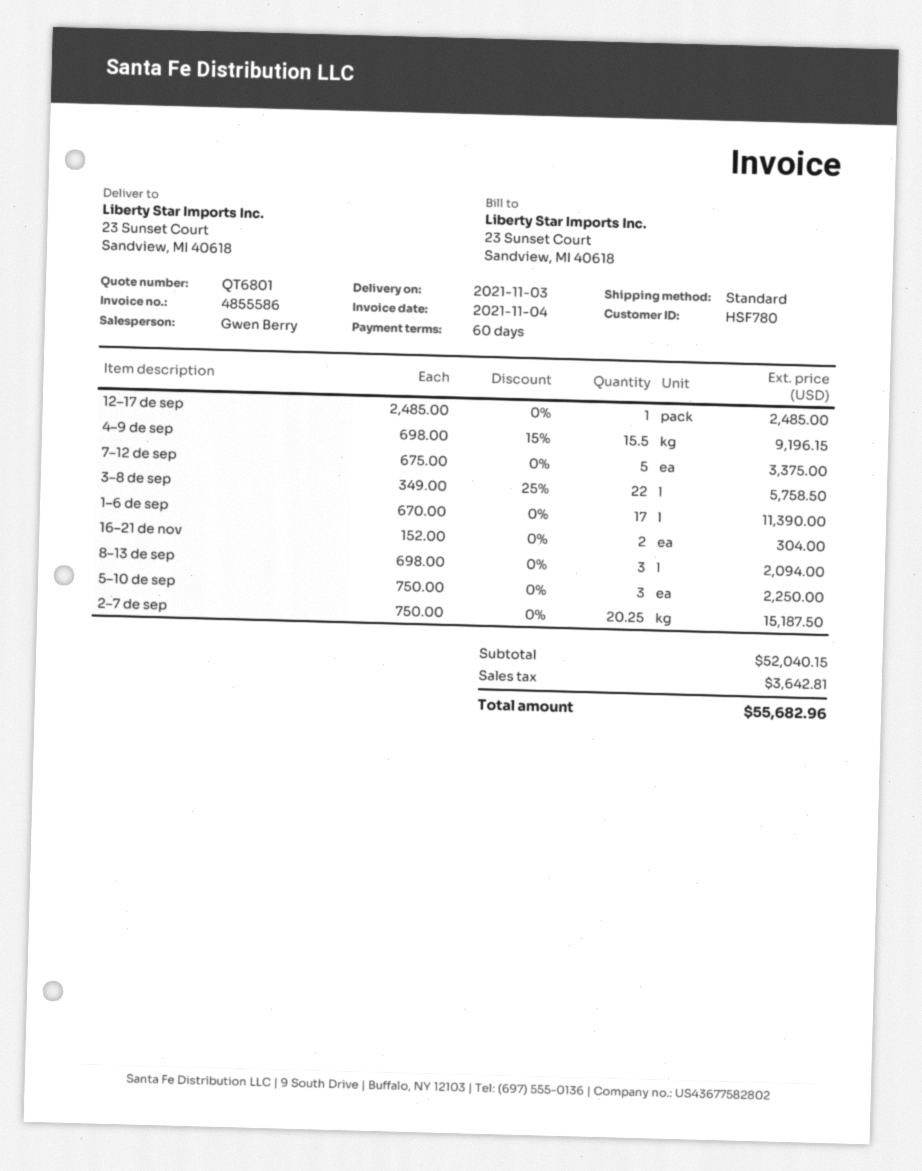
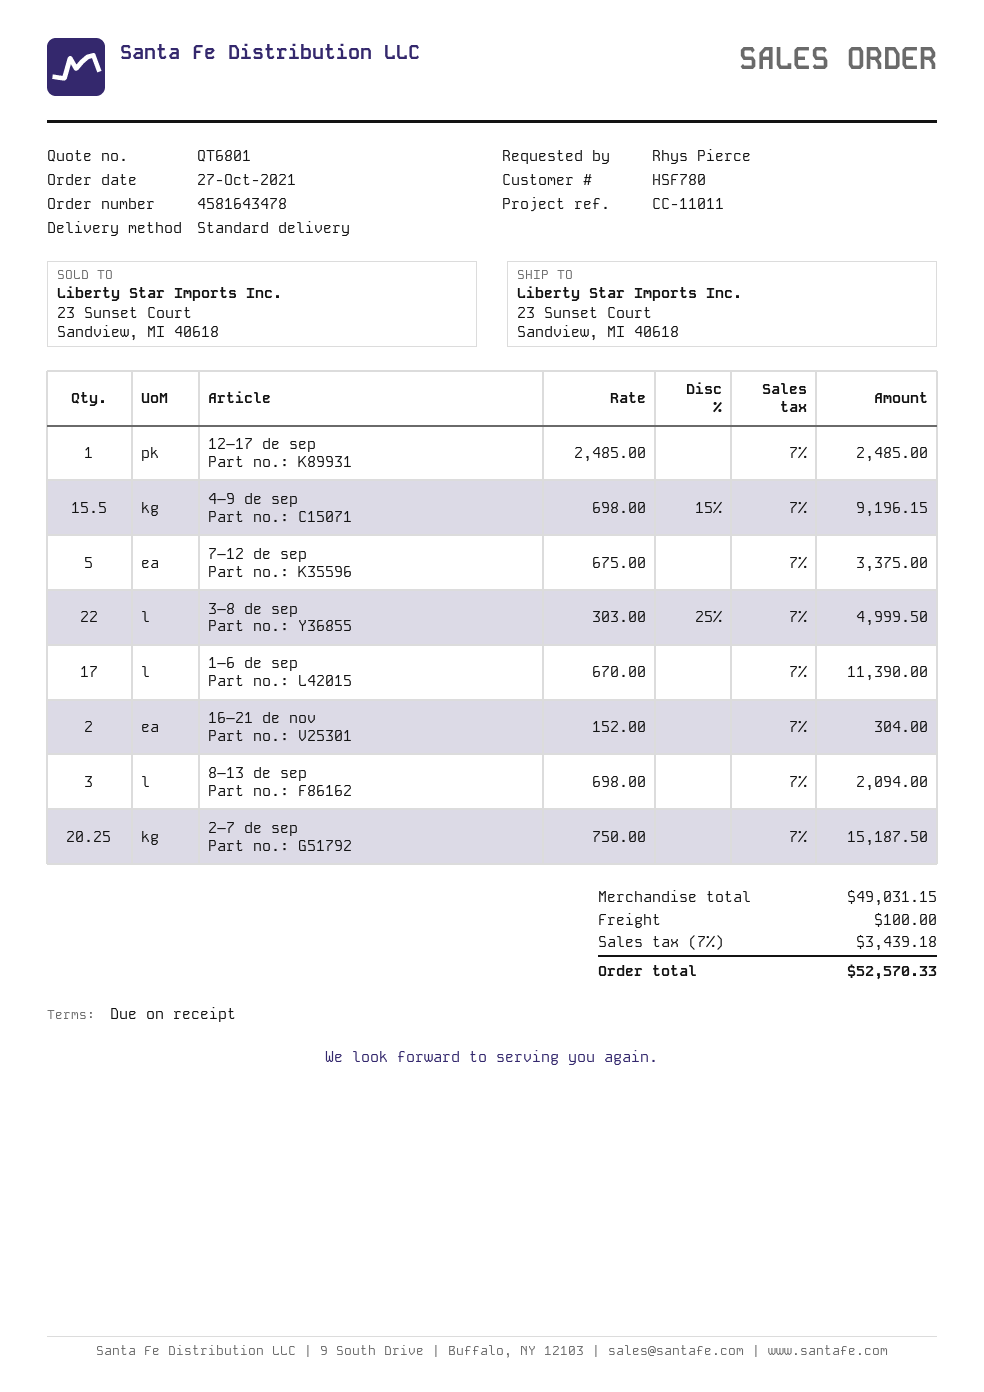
payment terms: 60 days -> on receipt
3–8 de sep: 22 x 349.00 - 25% = 5758.50 -> 22 x 303.00 - 25% = 4999.50
5–10 de sep: 3 x 750.00 = 2250.00 -> none
subtotal: 52040.15 -> 49031.15
shipping: none -> 100.00
tax: 3642.81 -> 3439.18
total: 55682.96 -> 52570.33

